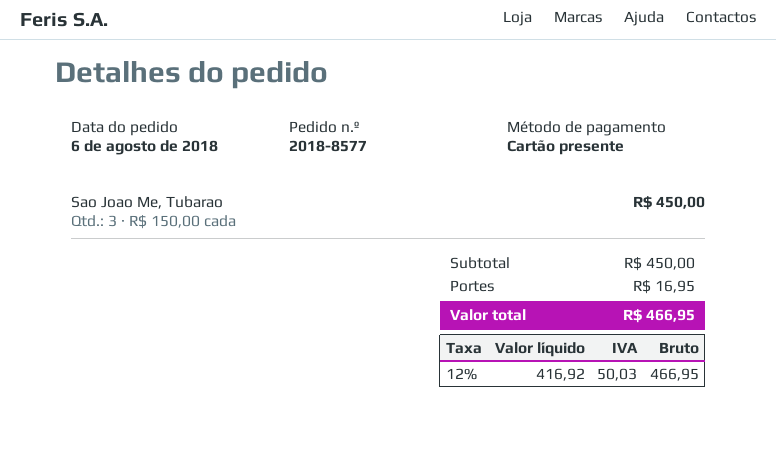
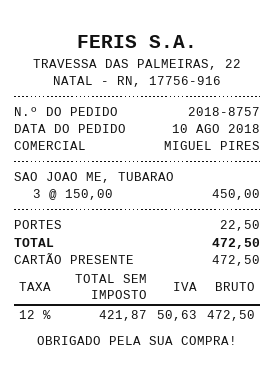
order number: 2018-8577 -> 2018-8757
order date: 2018-08-06 -> 2018-08-10
shipping: 16.95 -> 22.50
net: 416.92 -> 421.87
tax: 12% = 50.03 -> 12% = 50.63
total: 466.95 -> 472.50

